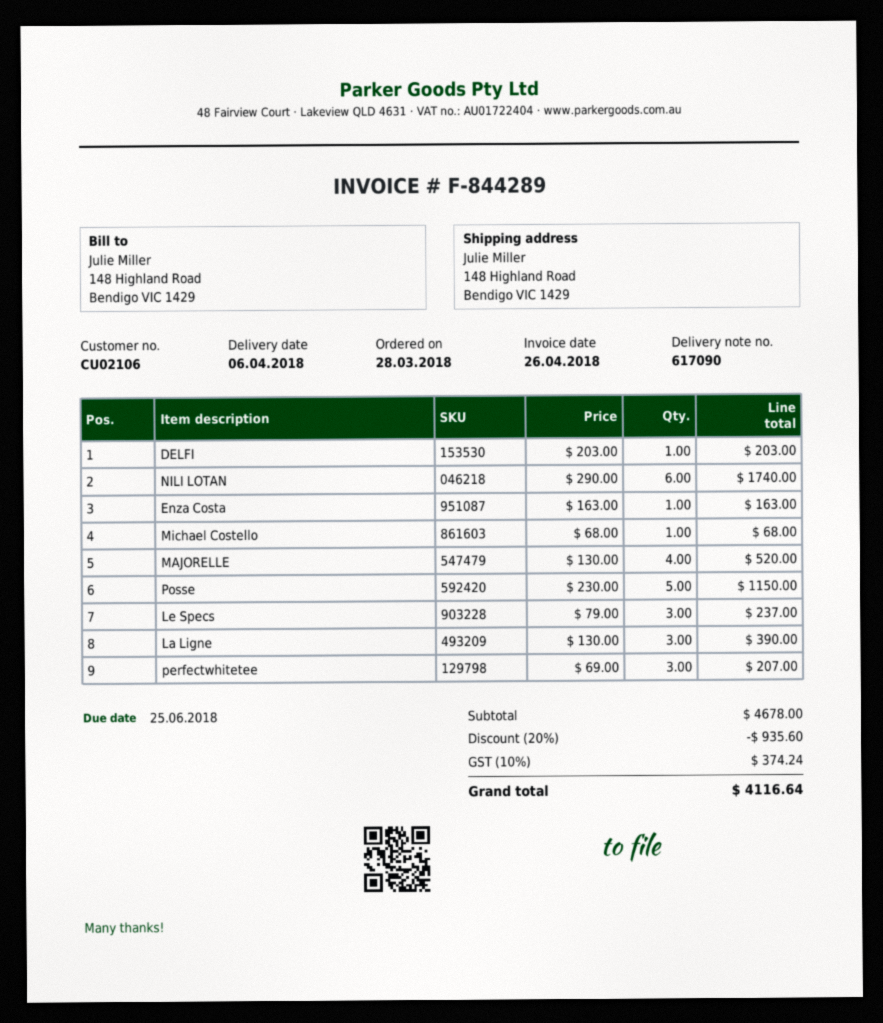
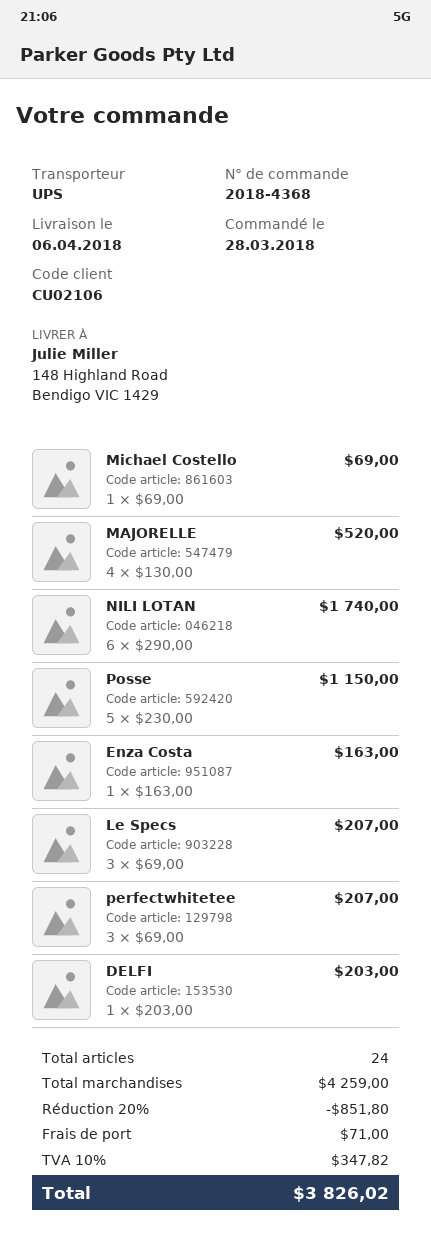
Michael Costello: 1 x 68.00 = 68.00 -> 1 x 69.00 = 69.00
Le Specs: 3 x 79.00 = 237.00 -> 3 x 69.00 = 207.00
La Ligne: 3 x 130.00 = 390.00 -> none
subtotal: 4678.00 -> 4259.00
discount: 20% = 935.60 -> 20% = 851.80
shipping: none -> 71.00
tax: 10% = 374.24 -> 10% = 347.82
total: 4116.64 -> 3826.02

